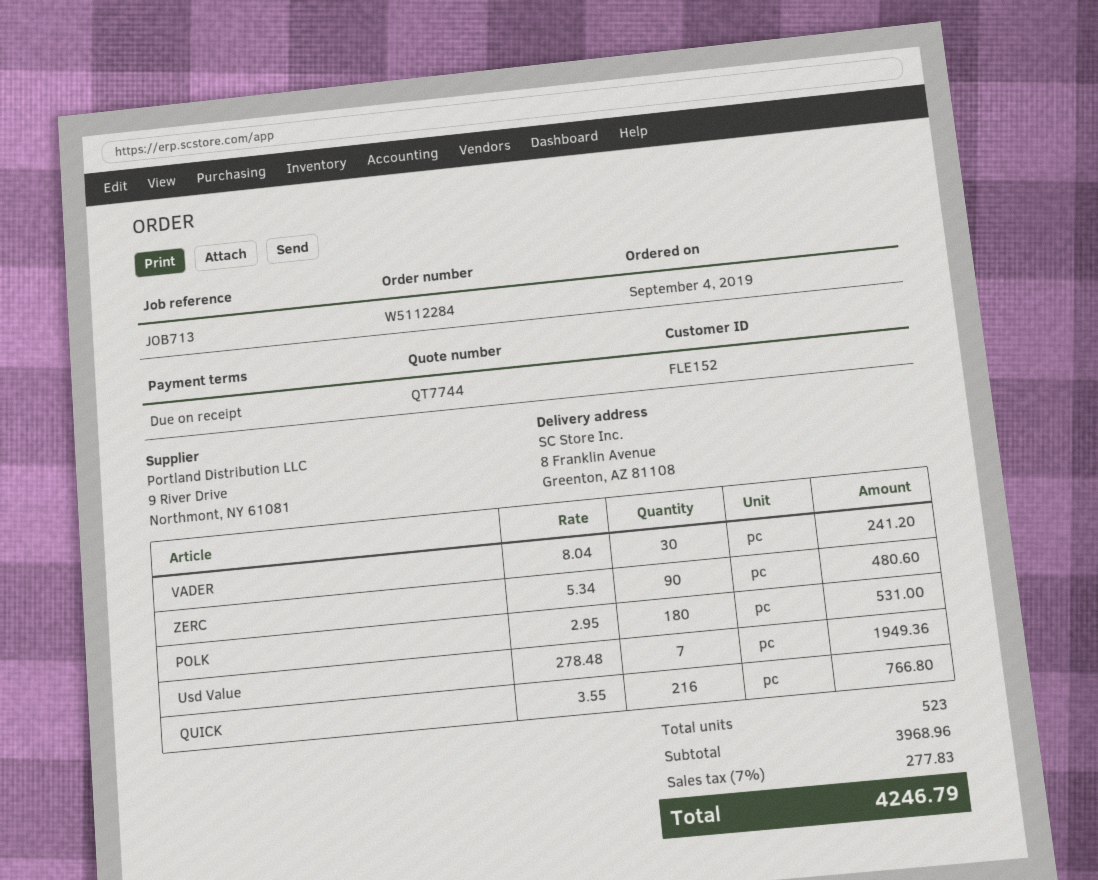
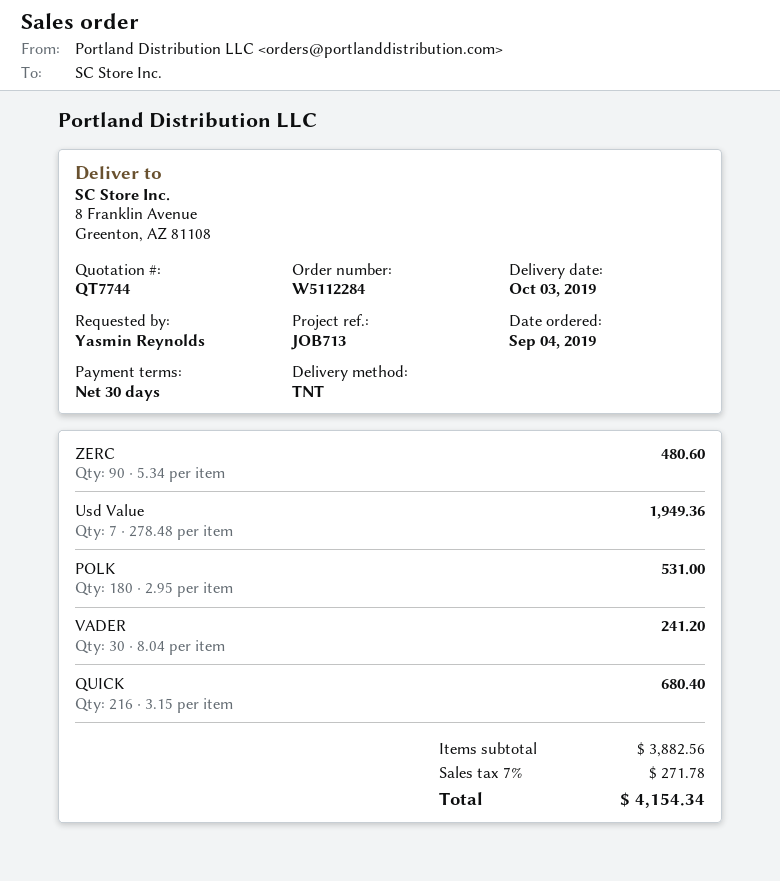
payment terms: on receipt -> 30 days
QUICK: 216 x 3.55 = 766.80 -> 216 x 3.15 = 680.40
subtotal: 3968.96 -> 3882.56
tax: 7% = 277.83 -> 7% = 271.78
total: 4246.79 -> 4154.34

